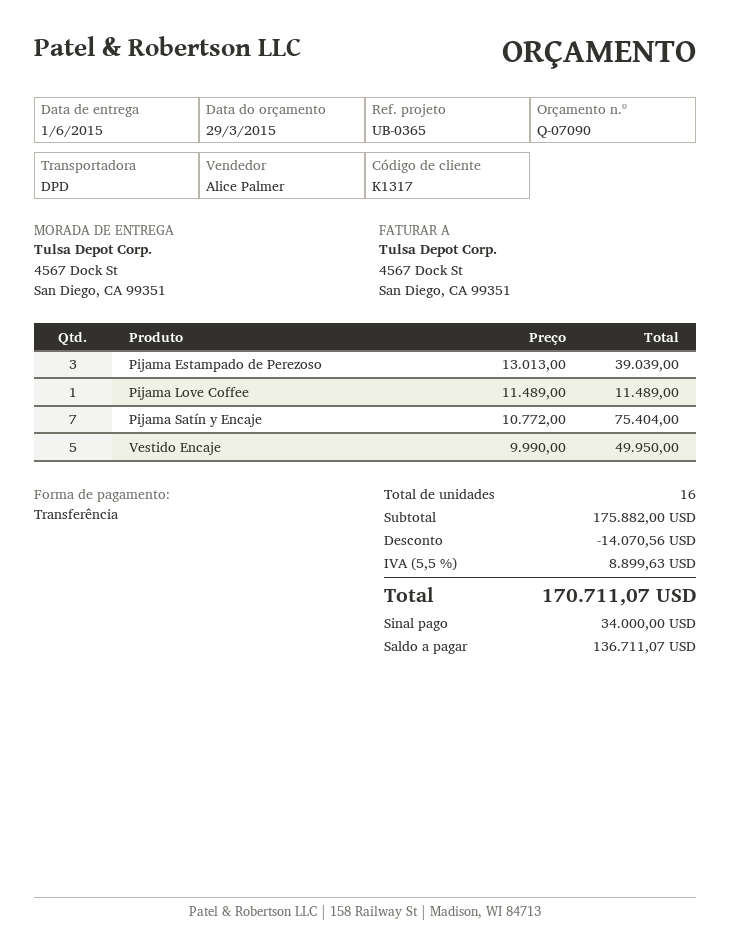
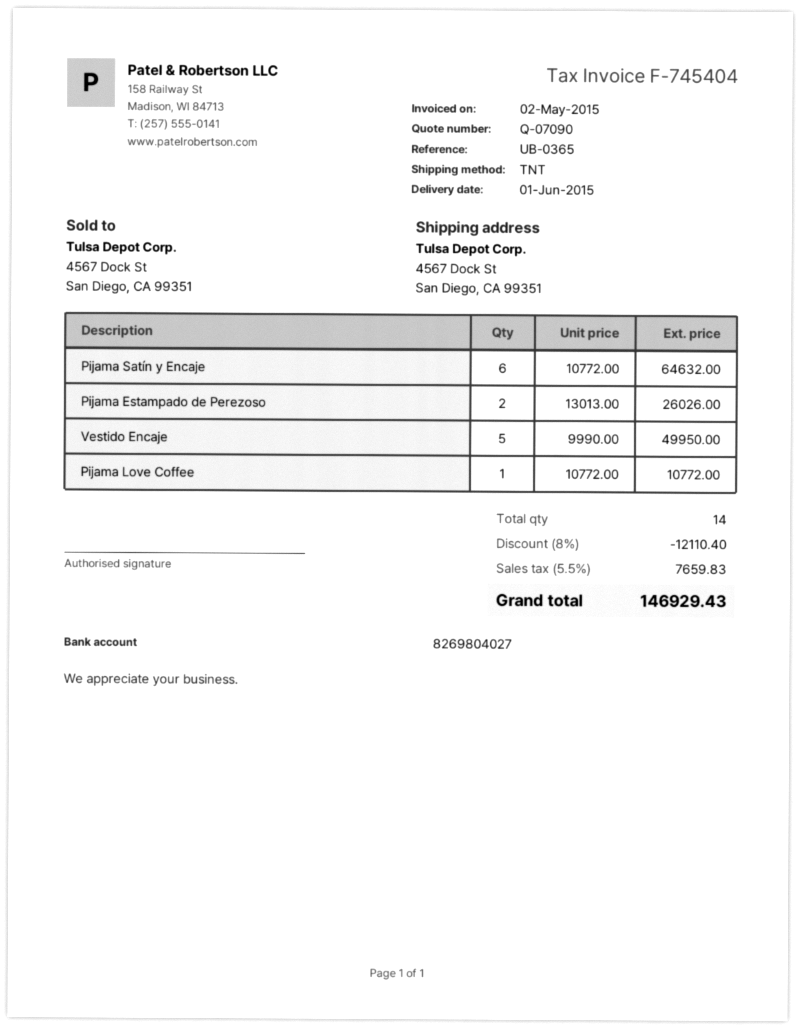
shipping method: DPD -> TNT
Pijama Estampado de Perezoso: 3 x 13013.00 = 39039.00 -> 2 x 13013.00 = 26026.00
Pijama Love Coffee: 1 x 11489.00 = 11489.00 -> 1 x 10772.00 = 10772.00
Pijama Satín y Encaje: 7 x 10772.00 = 75404.00 -> 6 x 10772.00 = 64632.00
total quantity: 16 -> 14
discount: 14070.56 -> 12110.40
tax: 5.5% = 8899.63 -> 5.5% = 7659.83
total: 170711.07 -> 146929.43

